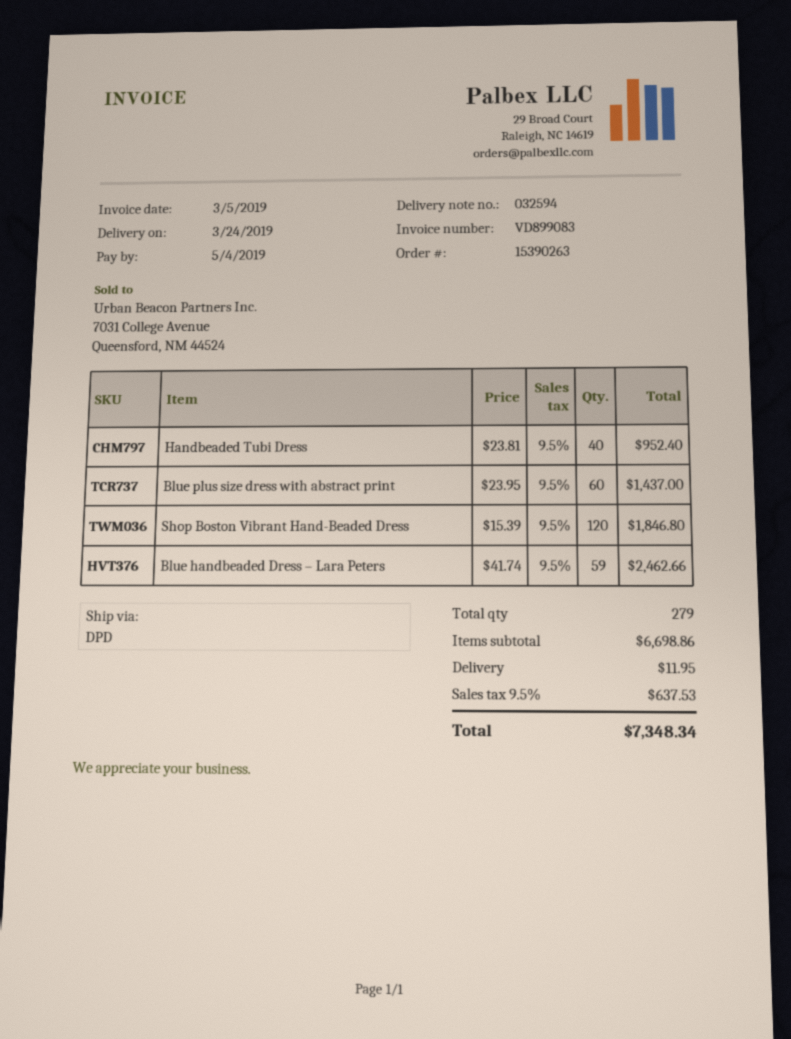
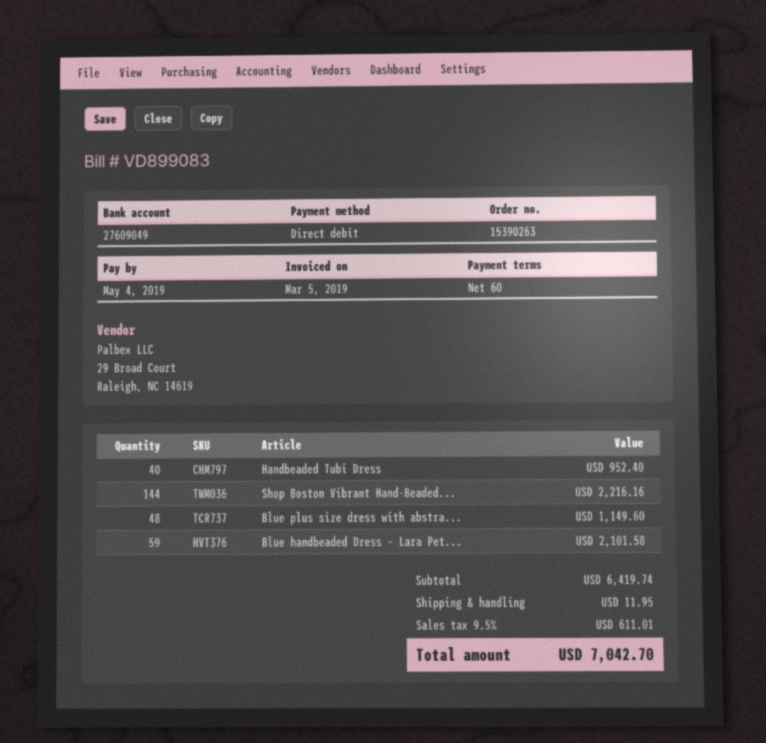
Blue plus size dress with abstract print: 60 for 1437.00 -> 48 for 1149.60
Shop Boston Vibrant Hand-Beaded Dress: 120 for 1846.80 -> 144 for 2216.16
Blue handbeaded Dress – Lara Peters: 59 for 2462.66 -> 59 for 2101.58
subtotal: 6698.86 -> 6419.74
tax: 9.5% = 637.53 -> 9.5% = 611.01
total: 7348.34 -> 7042.70

